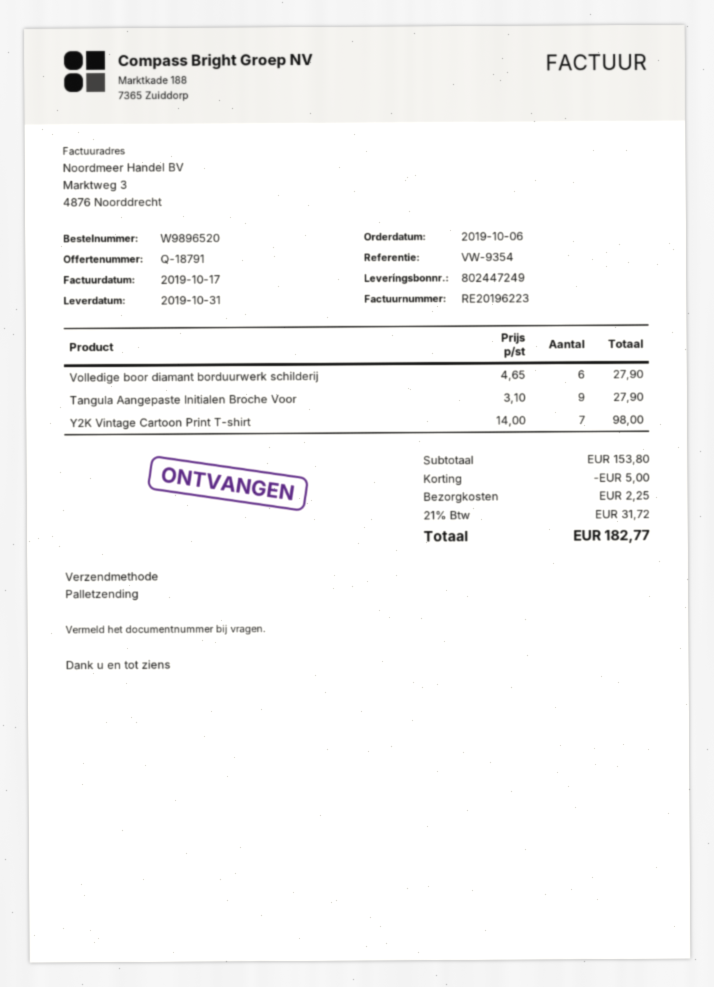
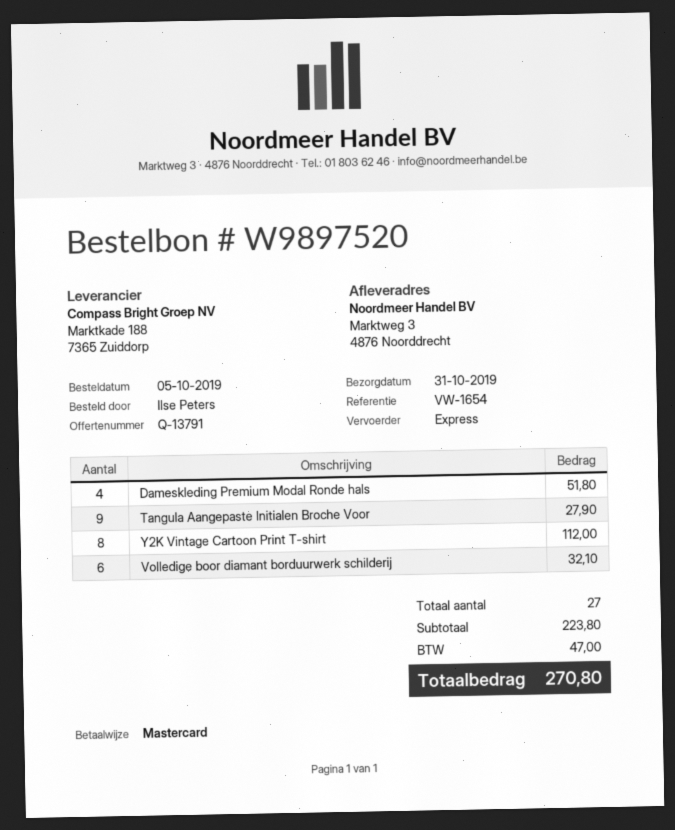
quote number: Q-18791 -> Q-13791
order number: W9896520 -> W9897520
order date: 2019-10-06 -> 2019-10-05
reference: VW-9354 -> VW-1654
shipping method: pallet freight -> express
Volledige boor diamant borduurwerk schilderij: 6 for 27.90 -> 6 for 32.10
Y2K Vintage Cartoon Print T-shirt: 7 for 98.00 -> 8 for 112.00
Dameskleding Premium Modal Ronde hals: none -> 4 for 51.80
subtotal: 153.80 -> 223.80
discount: 5.00 -> none
shipping: 2.25 -> none
tax: 31.72 -> 47.00
total: 182.77 -> 270.80

